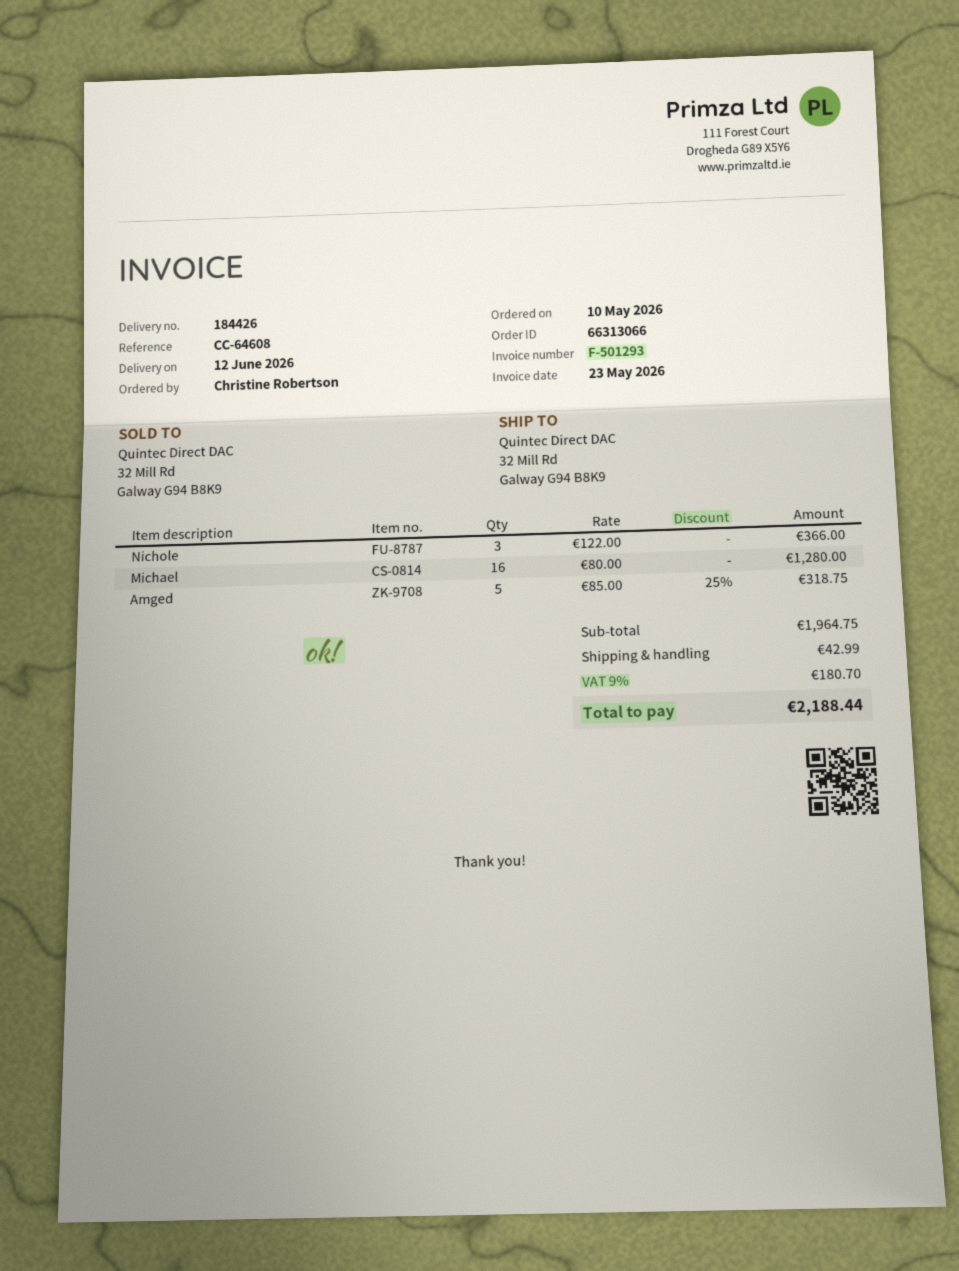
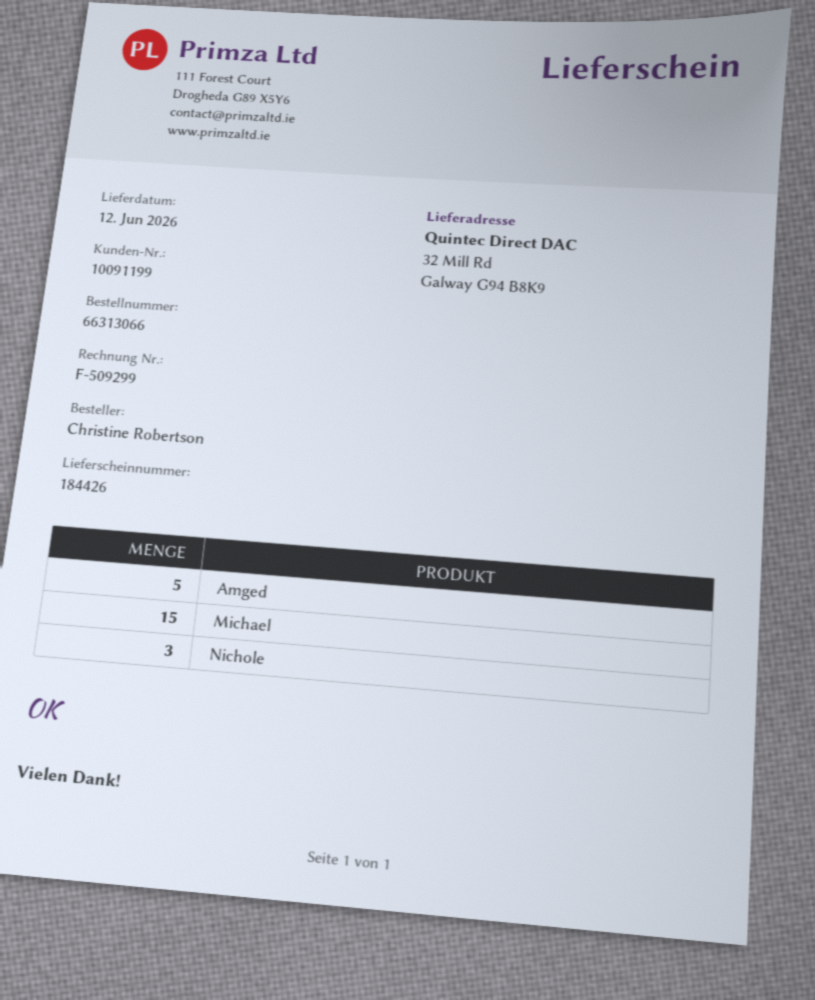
invoice number: F-501293 -> F-509299
Michael: 16 -> 15

